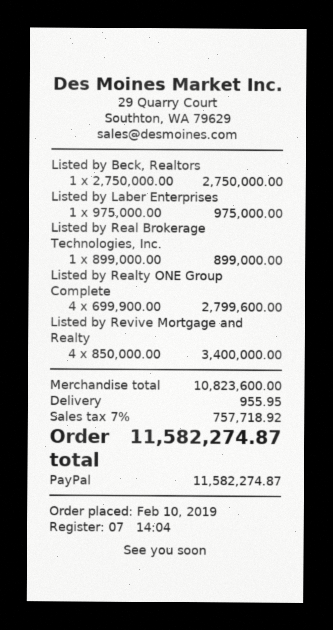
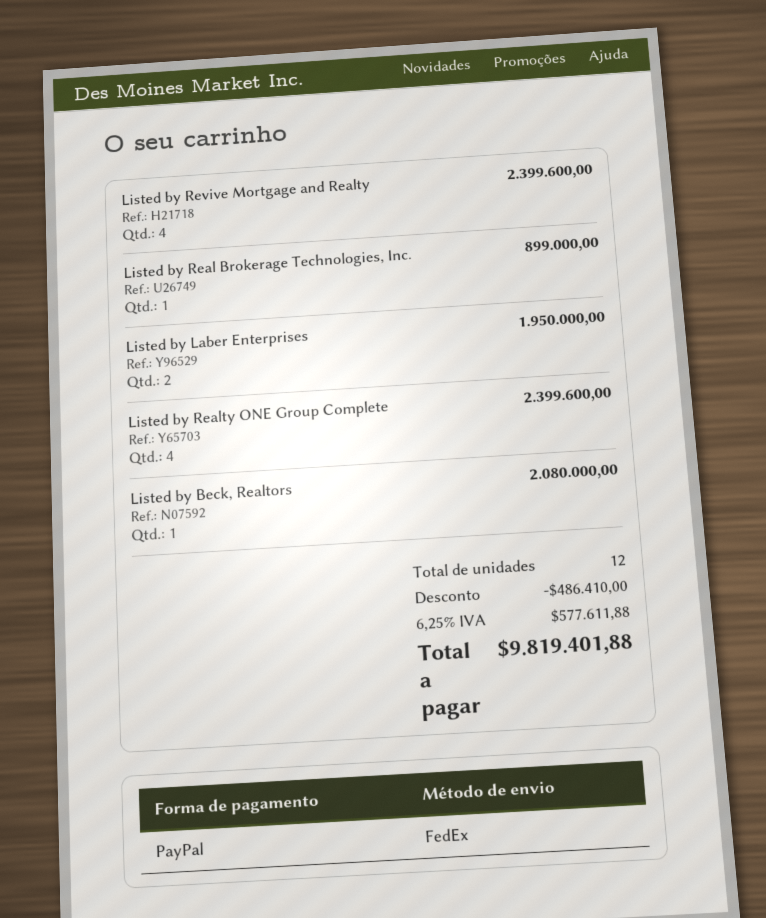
Listed by Beck, Realtors: 1 for 2750000.00 -> 1 for 2080000.00
Listed by Laber Enterprises: 1 for 975000.00 -> 2 for 1950000.00
Listed by Realty ONE Group Complete: 4 for 2799600.00 -> 4 for 2399600.00
Listed by Revive Mortgage and Realty: 4 for 3400000.00 -> 4 for 2399600.00
discount: none -> 486410.00
shipping: 955.95 -> none
tax: 7% = 757718.92 -> 6.25% = 577611.88
total: 11582274.87 -> 9819401.88

